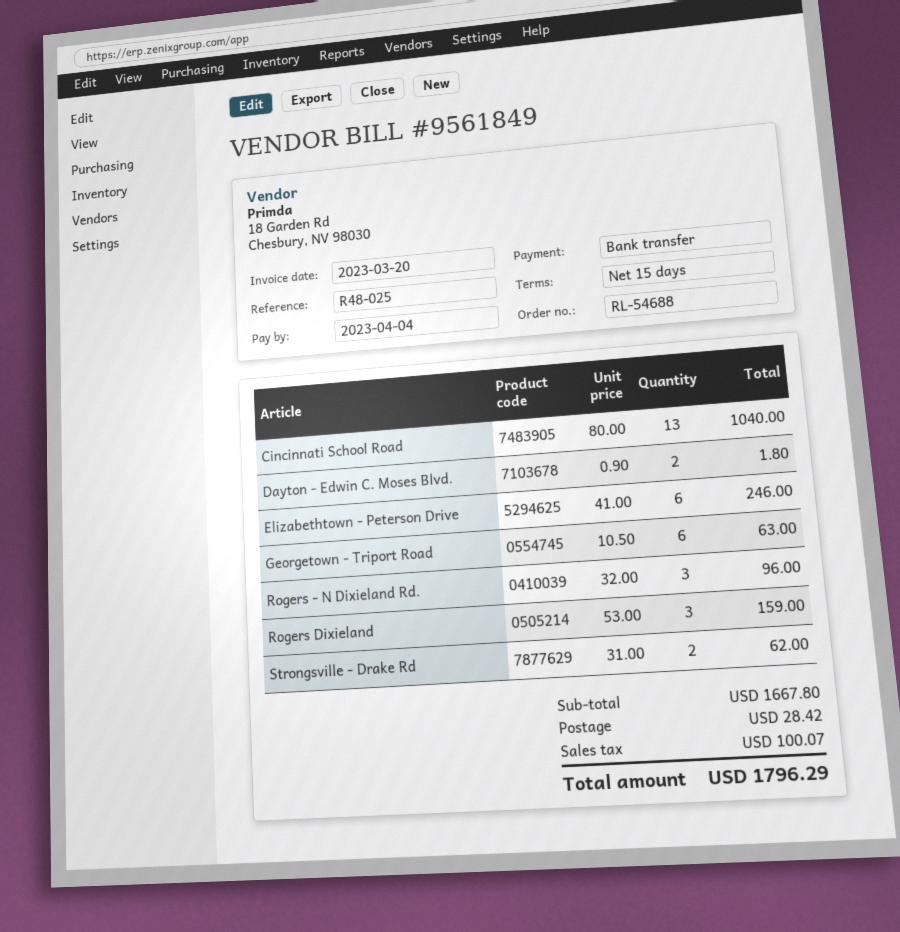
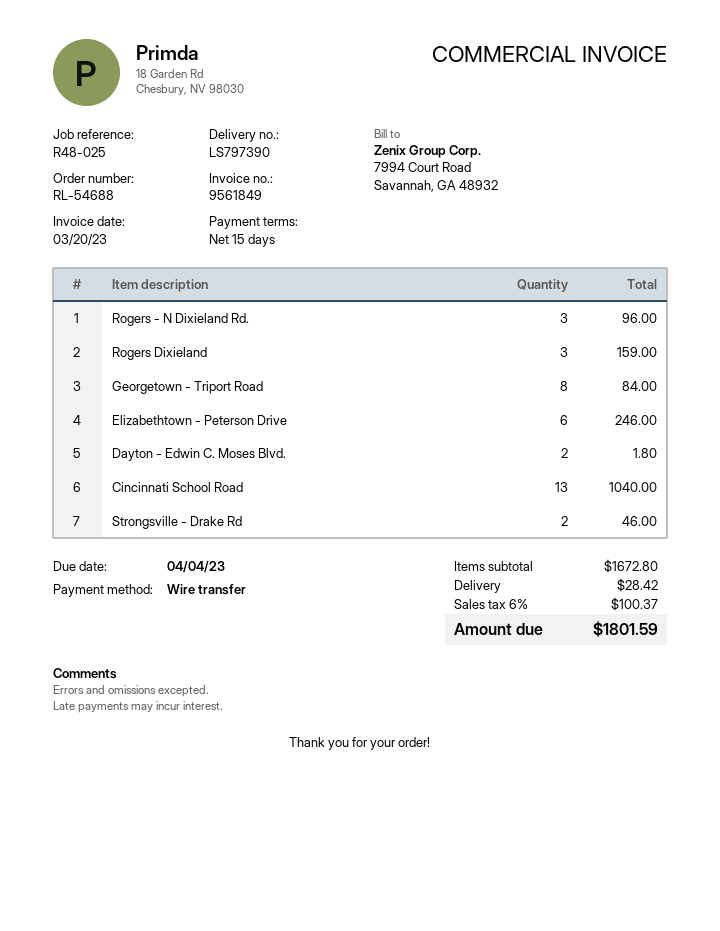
Georgetown - Triport Road: 6 for 63.00 -> 8 for 84.00
Strongsville - Drake Rd: 2 for 62.00 -> 2 for 46.00
subtotal: 1667.80 -> 1672.80
tax: 100.07 -> 100.37
total: 1796.29 -> 1801.59

